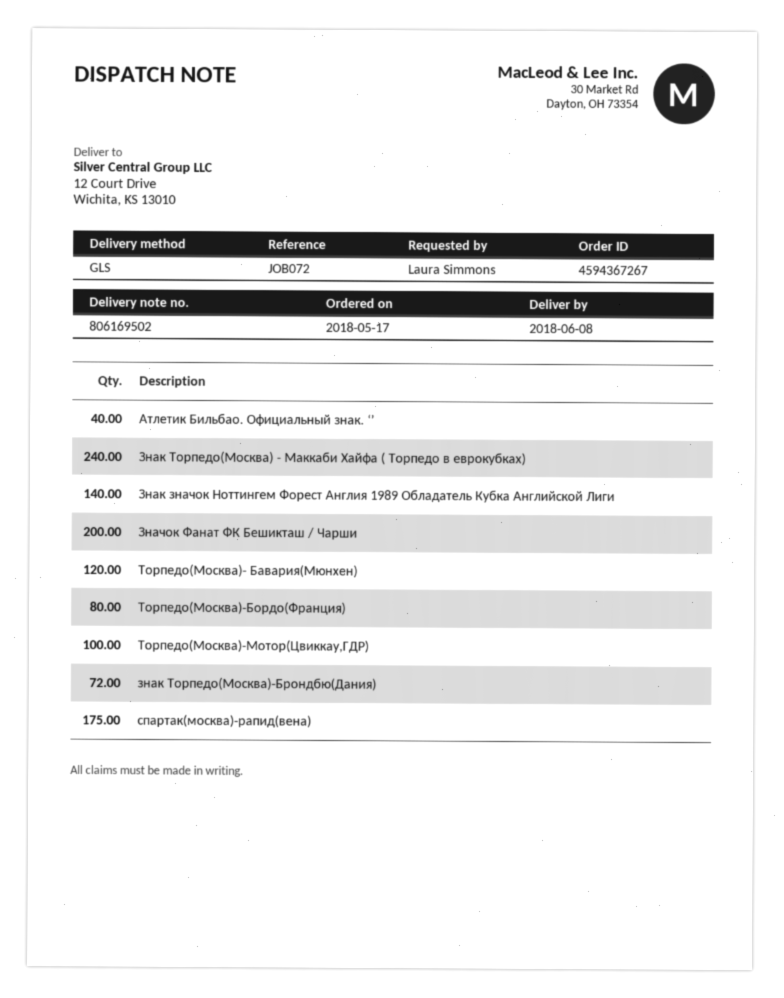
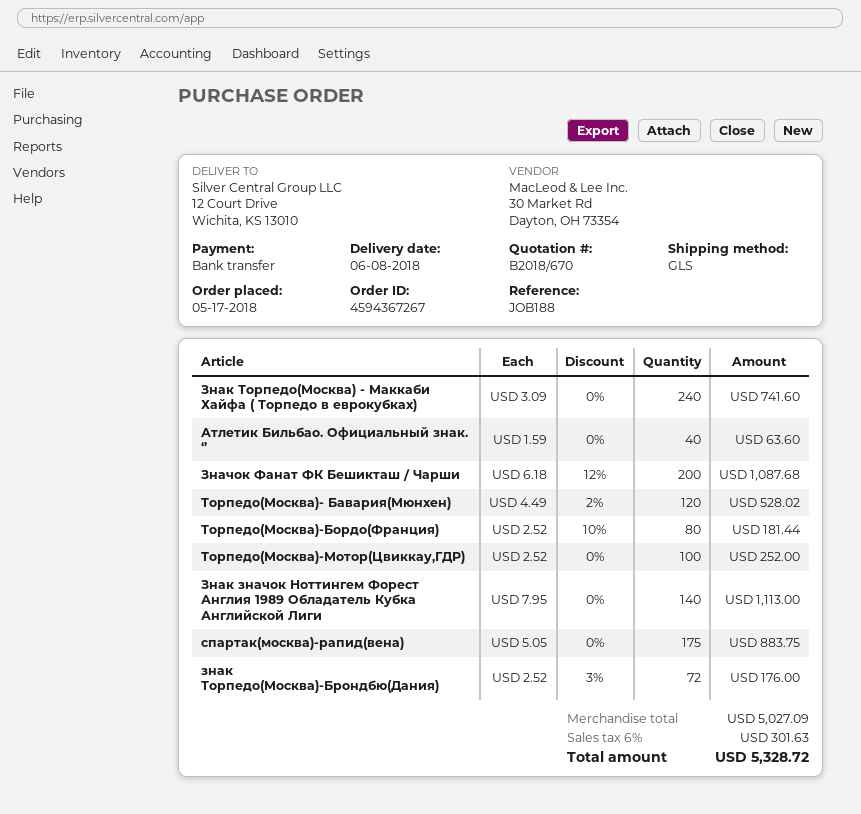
reference: JOB072 -> JOB188

